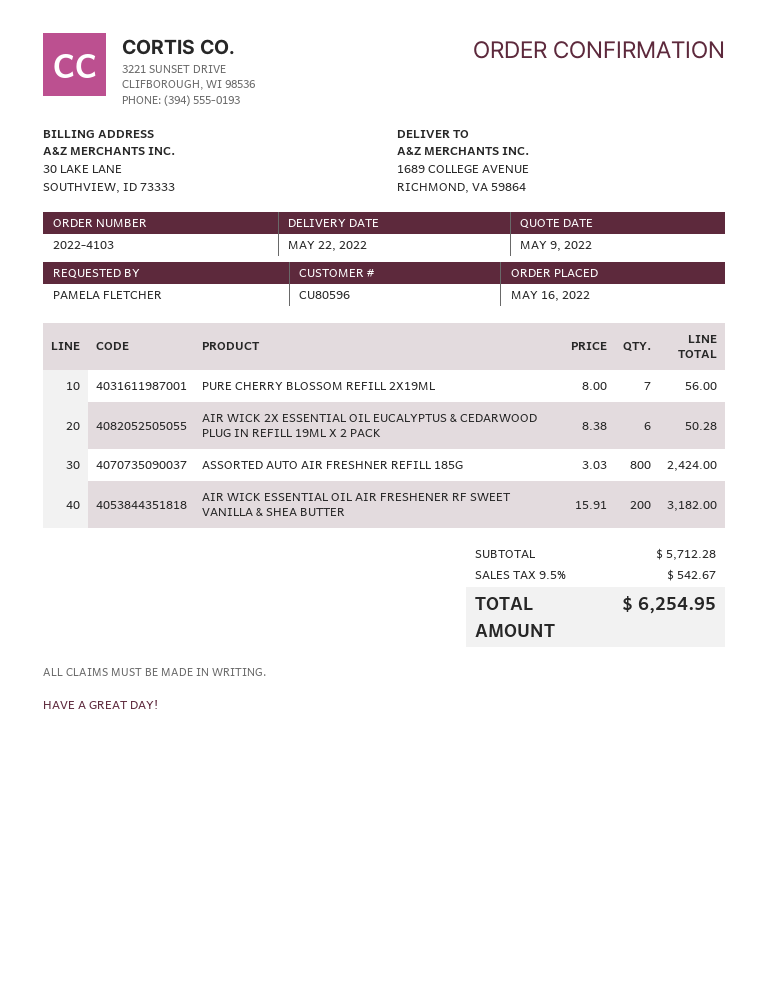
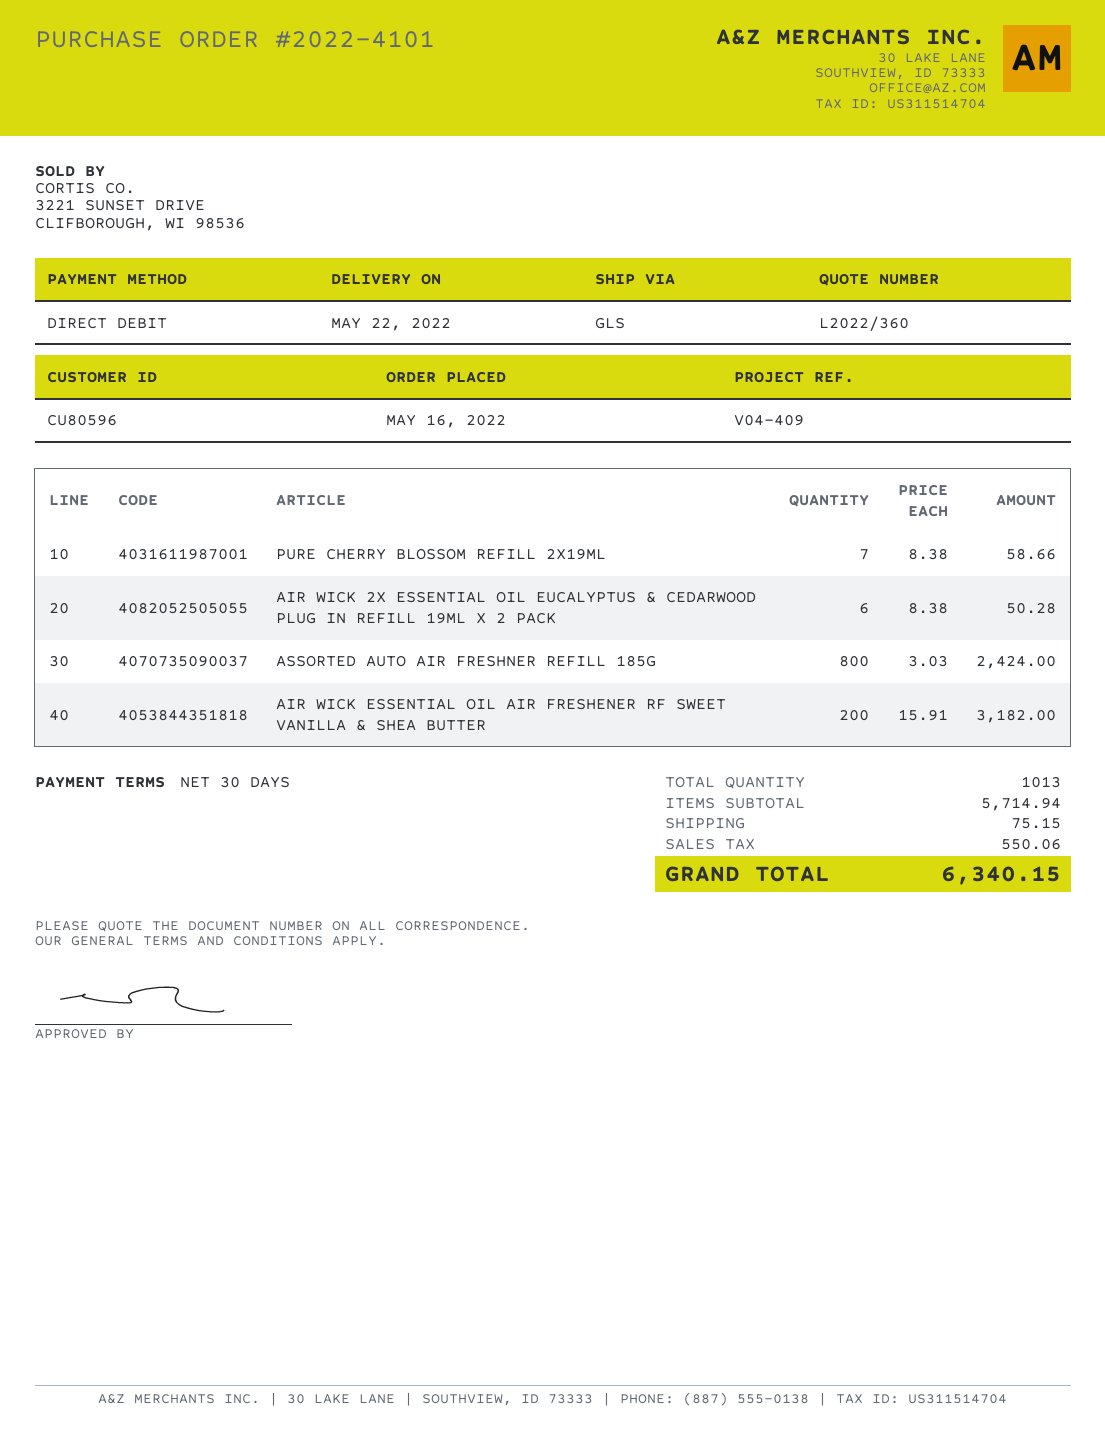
order number: 2022-4103 -> 2022-4101
PURE CHERRY BLOSSOM REFILL 2X19ML: 7 x 8.00 = 56.00 -> 7 x 8.38 = 58.66
subtotal: 5712.28 -> 5714.94
shipping: none -> 75.15
tax: 542.67 -> 550.06
total: 6254.95 -> 6340.15

